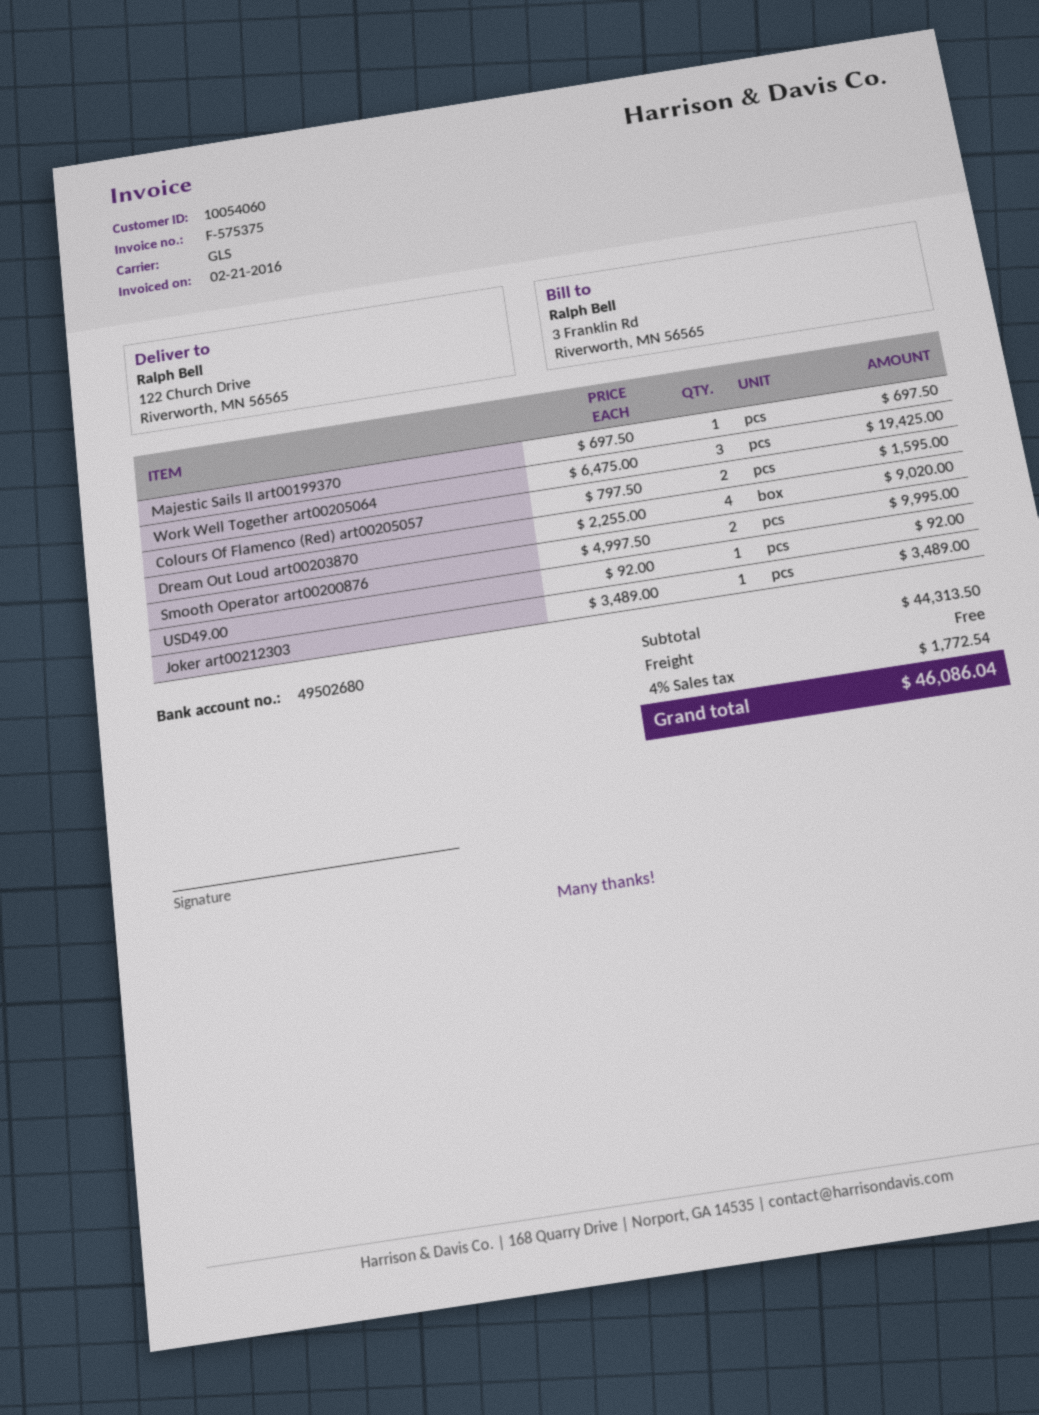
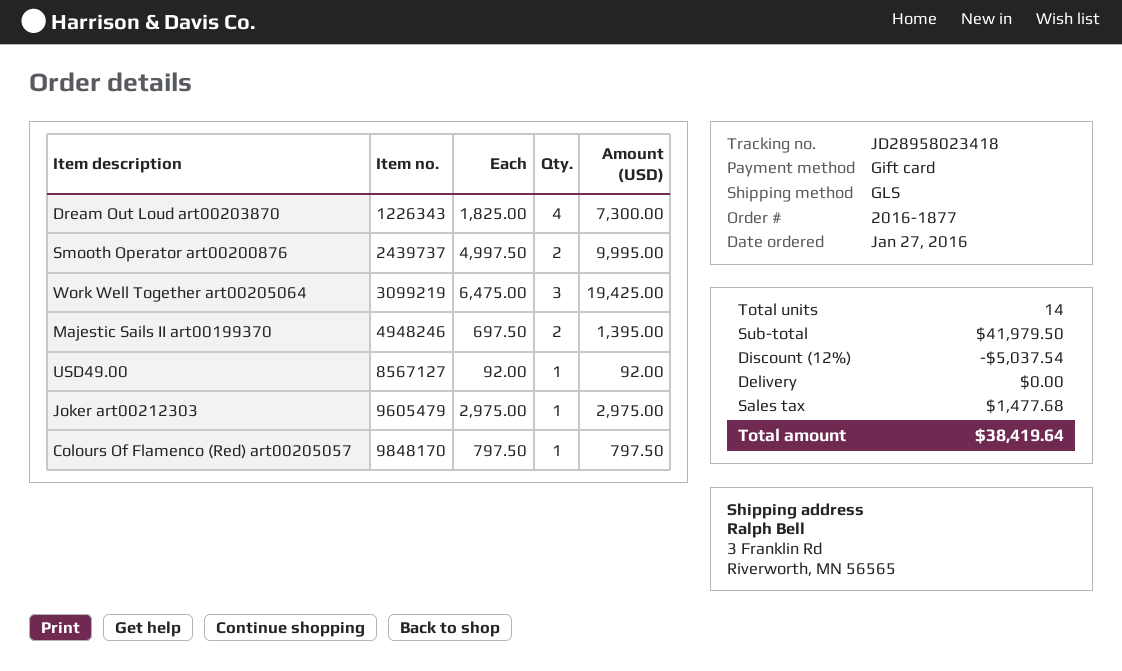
ship to: 122 Church Drive, Riverworth, MN 56565 -> 3 Franklin Rd, Riverworth, MN 56565
Majestic Sails II art00199370: 1 x 697.50 = 697.50 -> 2 x 697.50 = 1395.00
Colours Of Flamenco (Red) art00205057: 2 x 797.50 = 1595.00 -> 1 x 797.50 = 797.50
Dream Out Loud art00203870: 4 x 2255.00 = 9020.00 -> 4 x 1825.00 = 7300.00
Joker art00212303: 1 x 3489.00 = 3489.00 -> 1 x 2975.00 = 2975.00
subtotal: 44313.50 -> 41979.50
discount: none -> 12% = 5037.54
tax: 1772.54 -> 1477.68
total: 46086.04 -> 38419.64

